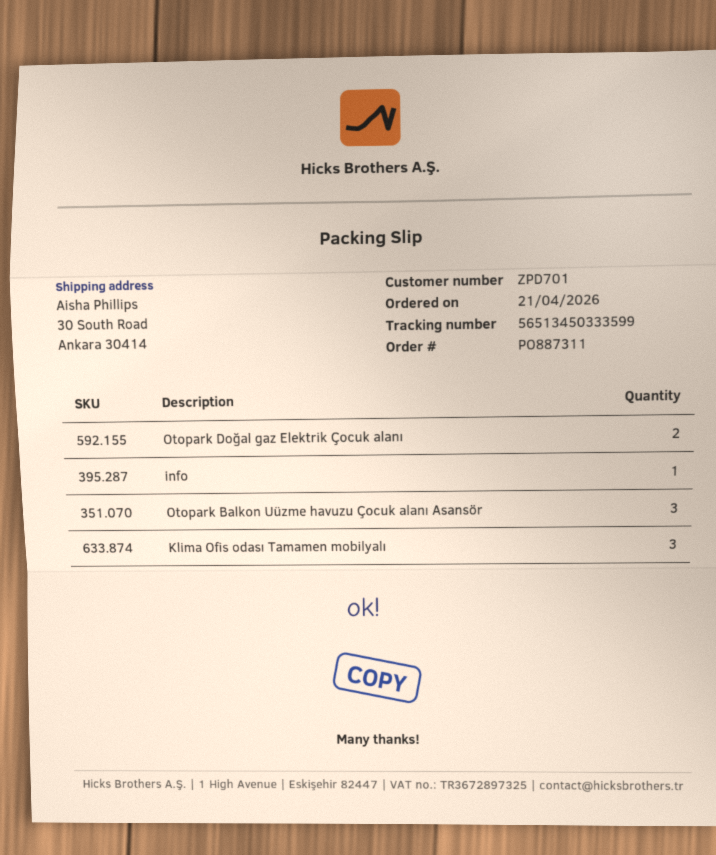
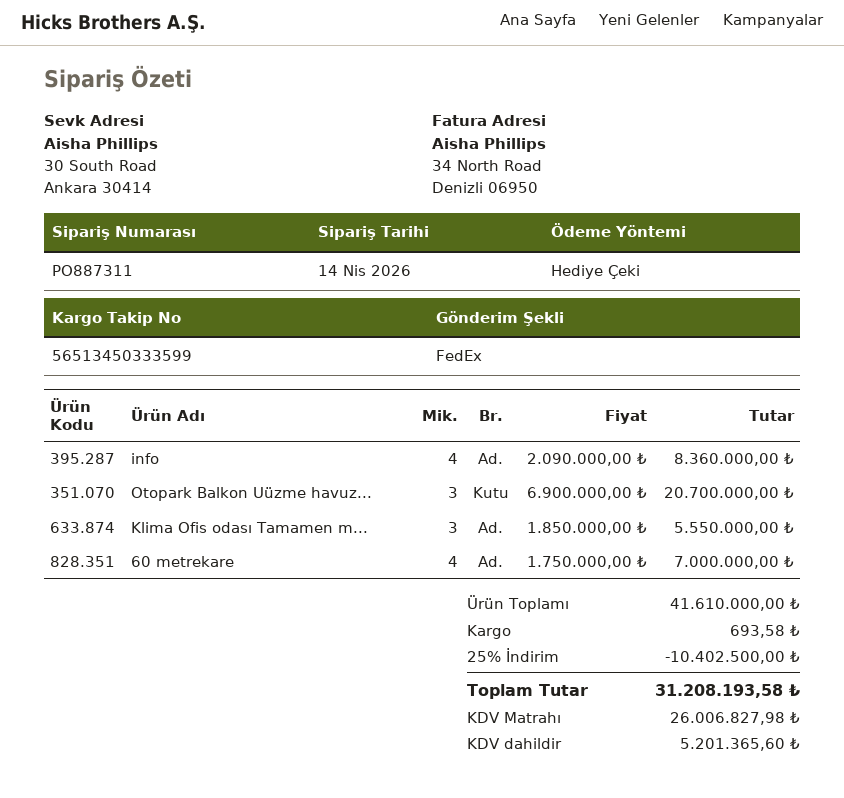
order date: 2026-04-21 -> 2026-04-14
Otopark Doğal gaz Elektrik Çocuk alanı: 2 -> none
info: 1 -> 4
60 metrekare: none -> 4

